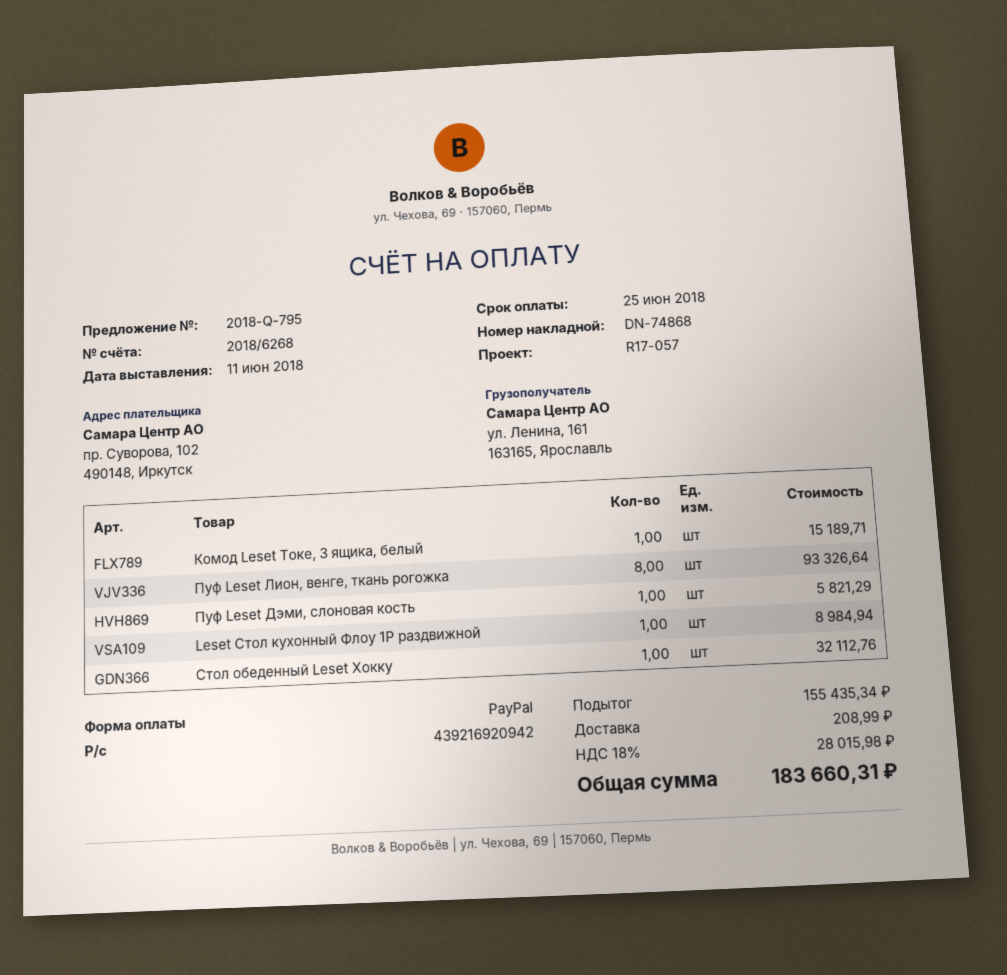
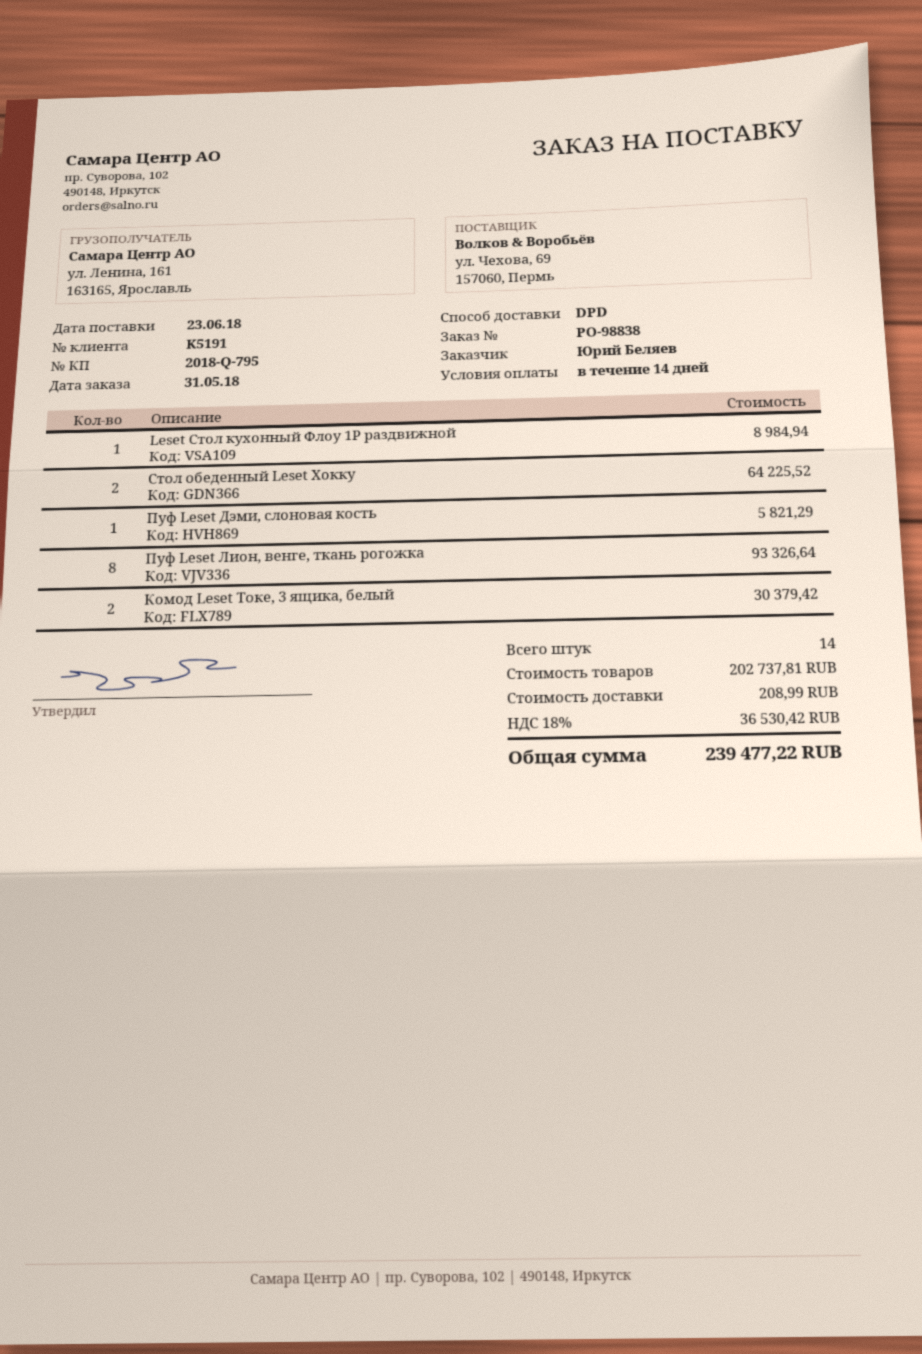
Комод Leset Токе, 3 ящика, белый: 1 for 15189.71 -> 2 for 30379.42
Стол обеденный Leset Хокку: 1 for 32112.76 -> 2 for 64225.52
subtotal: 155435.34 -> 202737.81
tax: 18% = 28015.98 -> 18% = 36530.42
total: 183660.31 -> 239477.22

